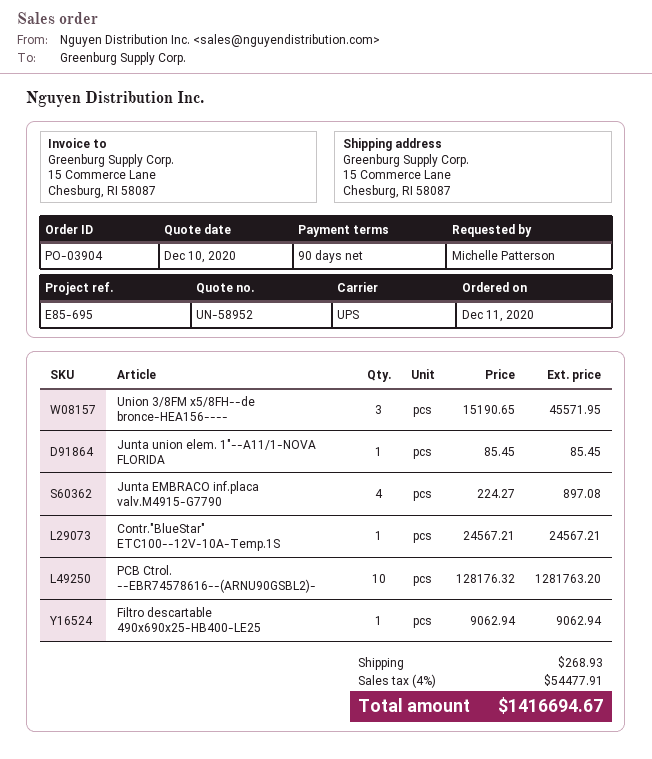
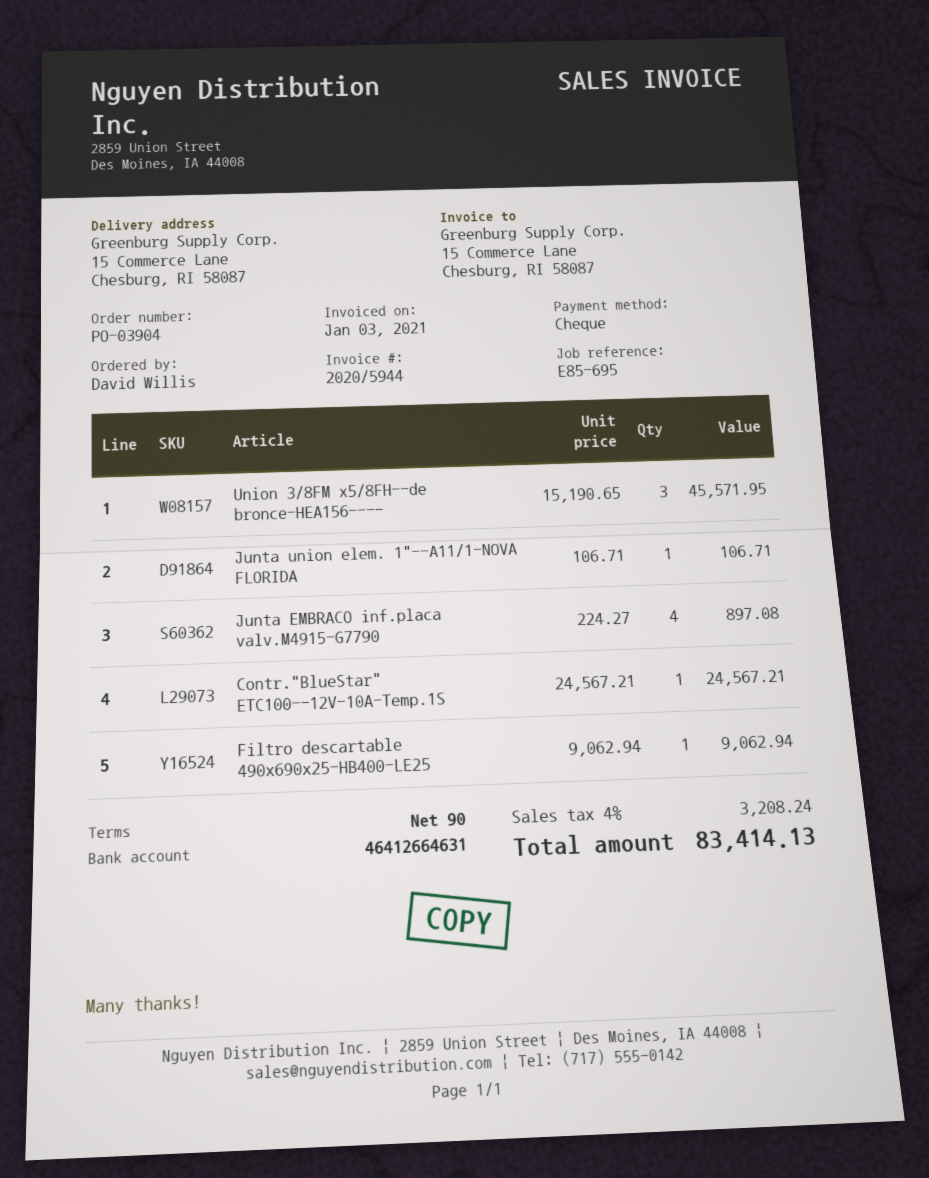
ordered by: Michelle Patterson -> David Willis
Junta union elem. 1"--A11/1-NOVA FLORIDA: 1 x 85.45 = 85.45 -> 1 x 106.71 = 106.71
PCB Ctrol. --EBR74578616--(ARNU90GSBL2)-: 10 x 128176.32 = 1281763.20 -> none
shipping: 268.93 -> none
tax: 4% = 54477.91 -> 4% = 3208.24
total: 1416694.67 -> 83414.13

